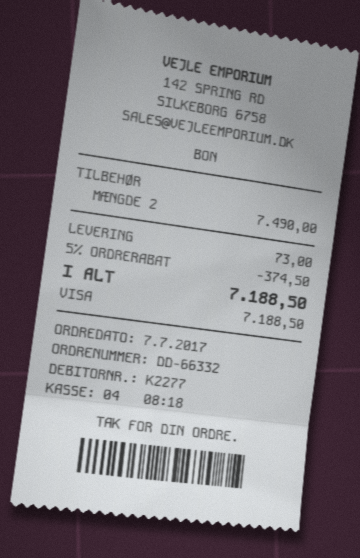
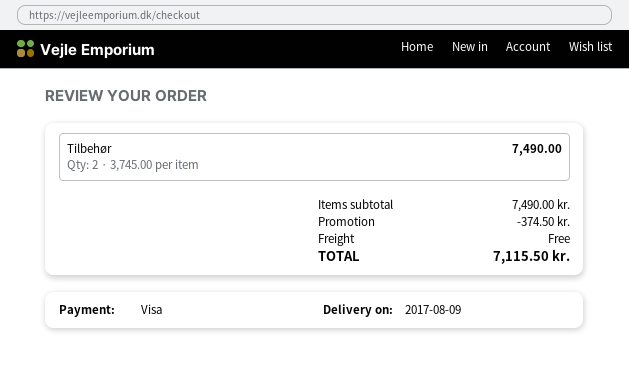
shipping: 73.00 -> 0.00
total: 7188.50 -> 7115.50

